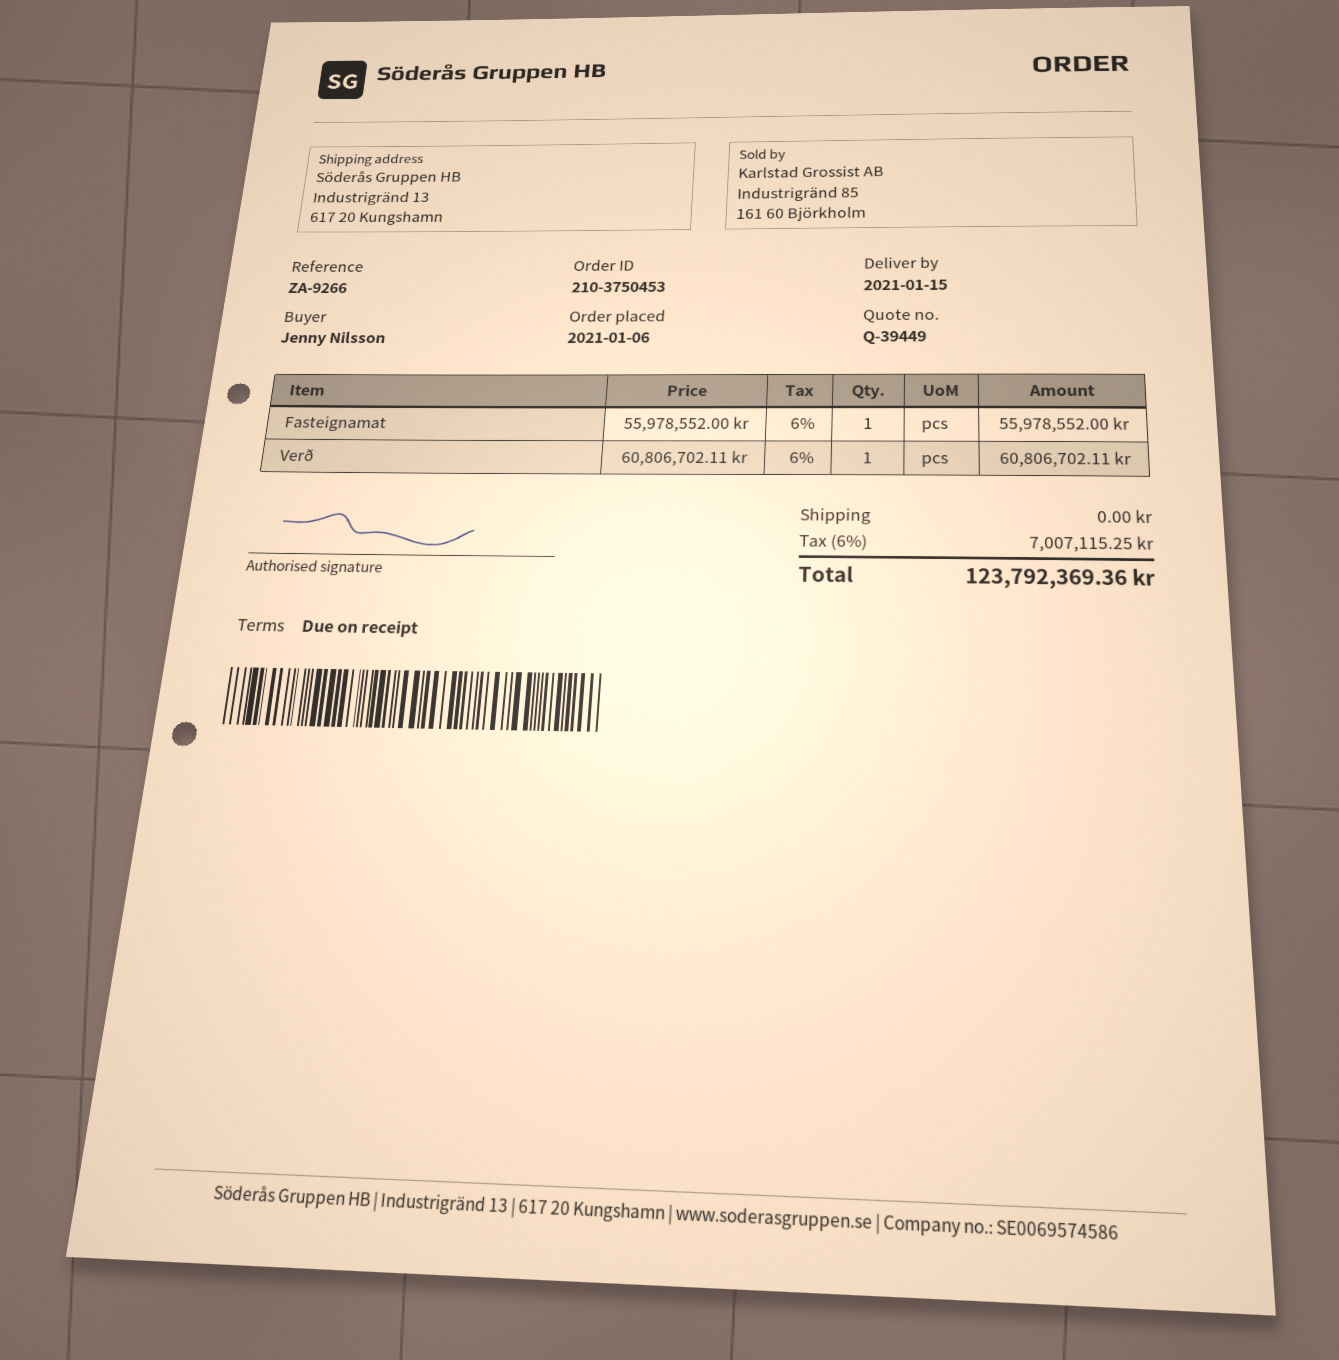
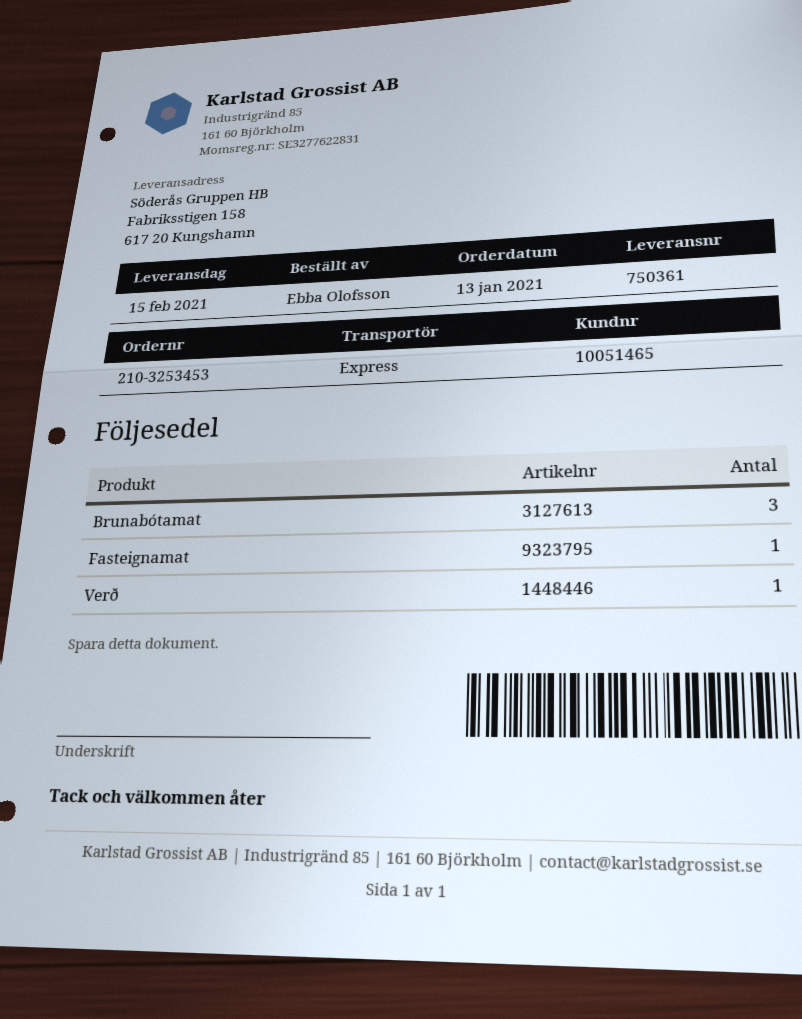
order number: 210-3750453 -> 210-3253453
order date: 2021-01-06 -> 2021-01-13
delivery date: 2021-01-15 -> 2021-02-15
ordered by: Jenny Nilsson -> Ebba Olofsson
ship to: Industrigränd 13, 617 20 Kungshamn -> Fabriksstigen 158, 617 20 Kungshamn
Brunabótamat: none -> 3

